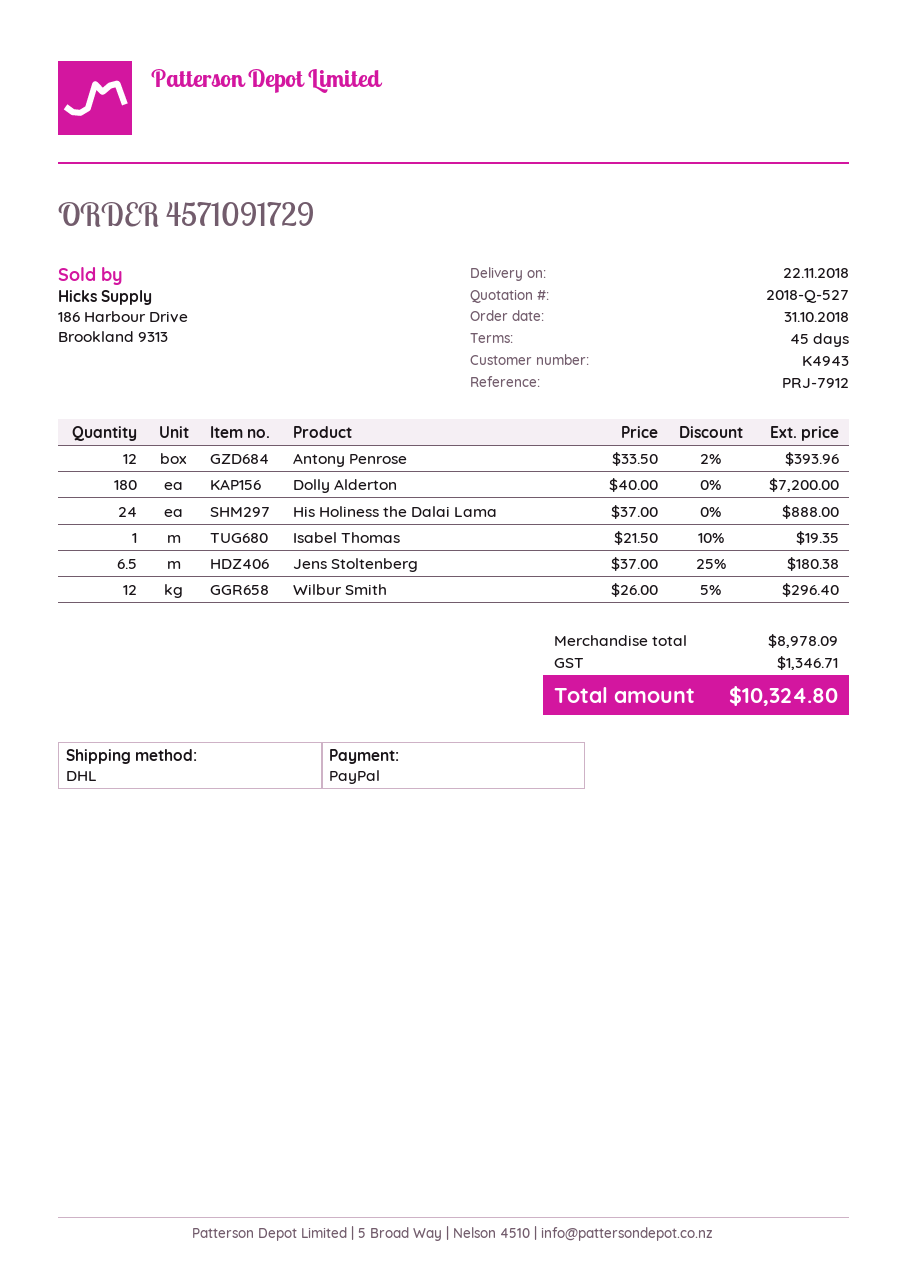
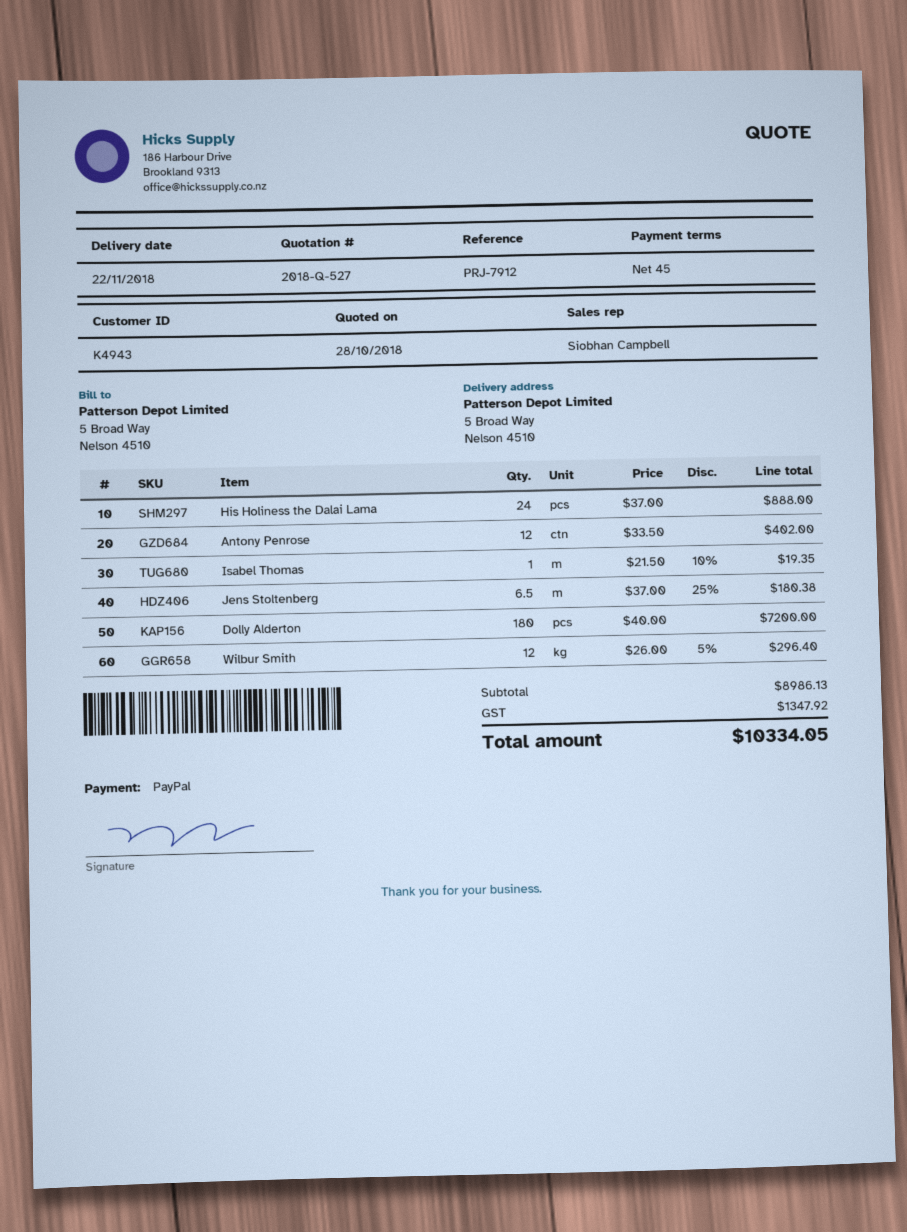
Antony Penrose: 12 x 33.50 - 2% = 393.96 -> 12 x 33.50 = 402.00
subtotal: 8978.09 -> 8986.13
tax: 1346.71 -> 1347.92
total: 10324.80 -> 10334.05

